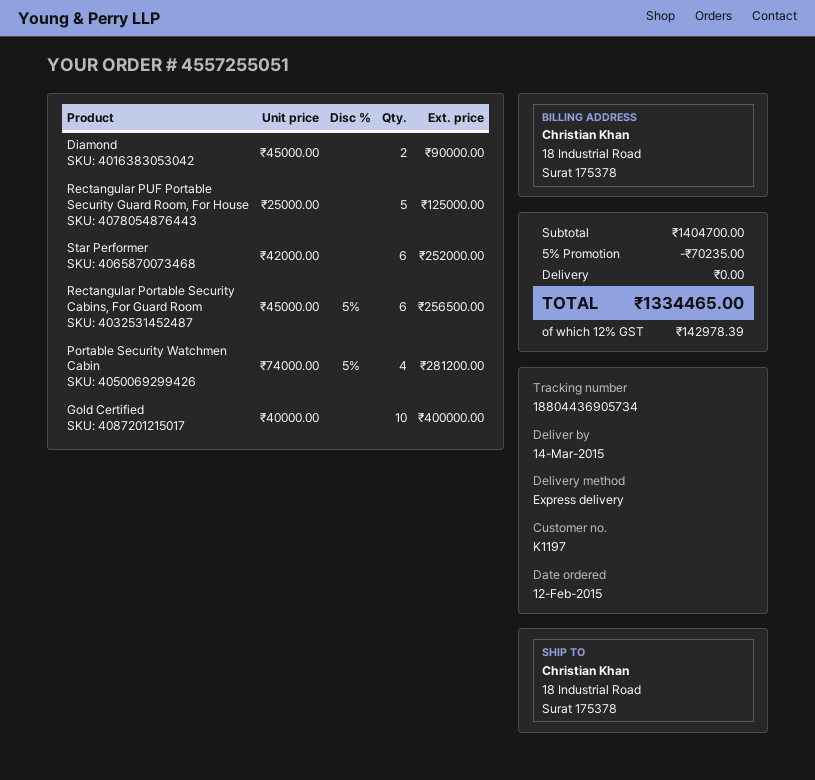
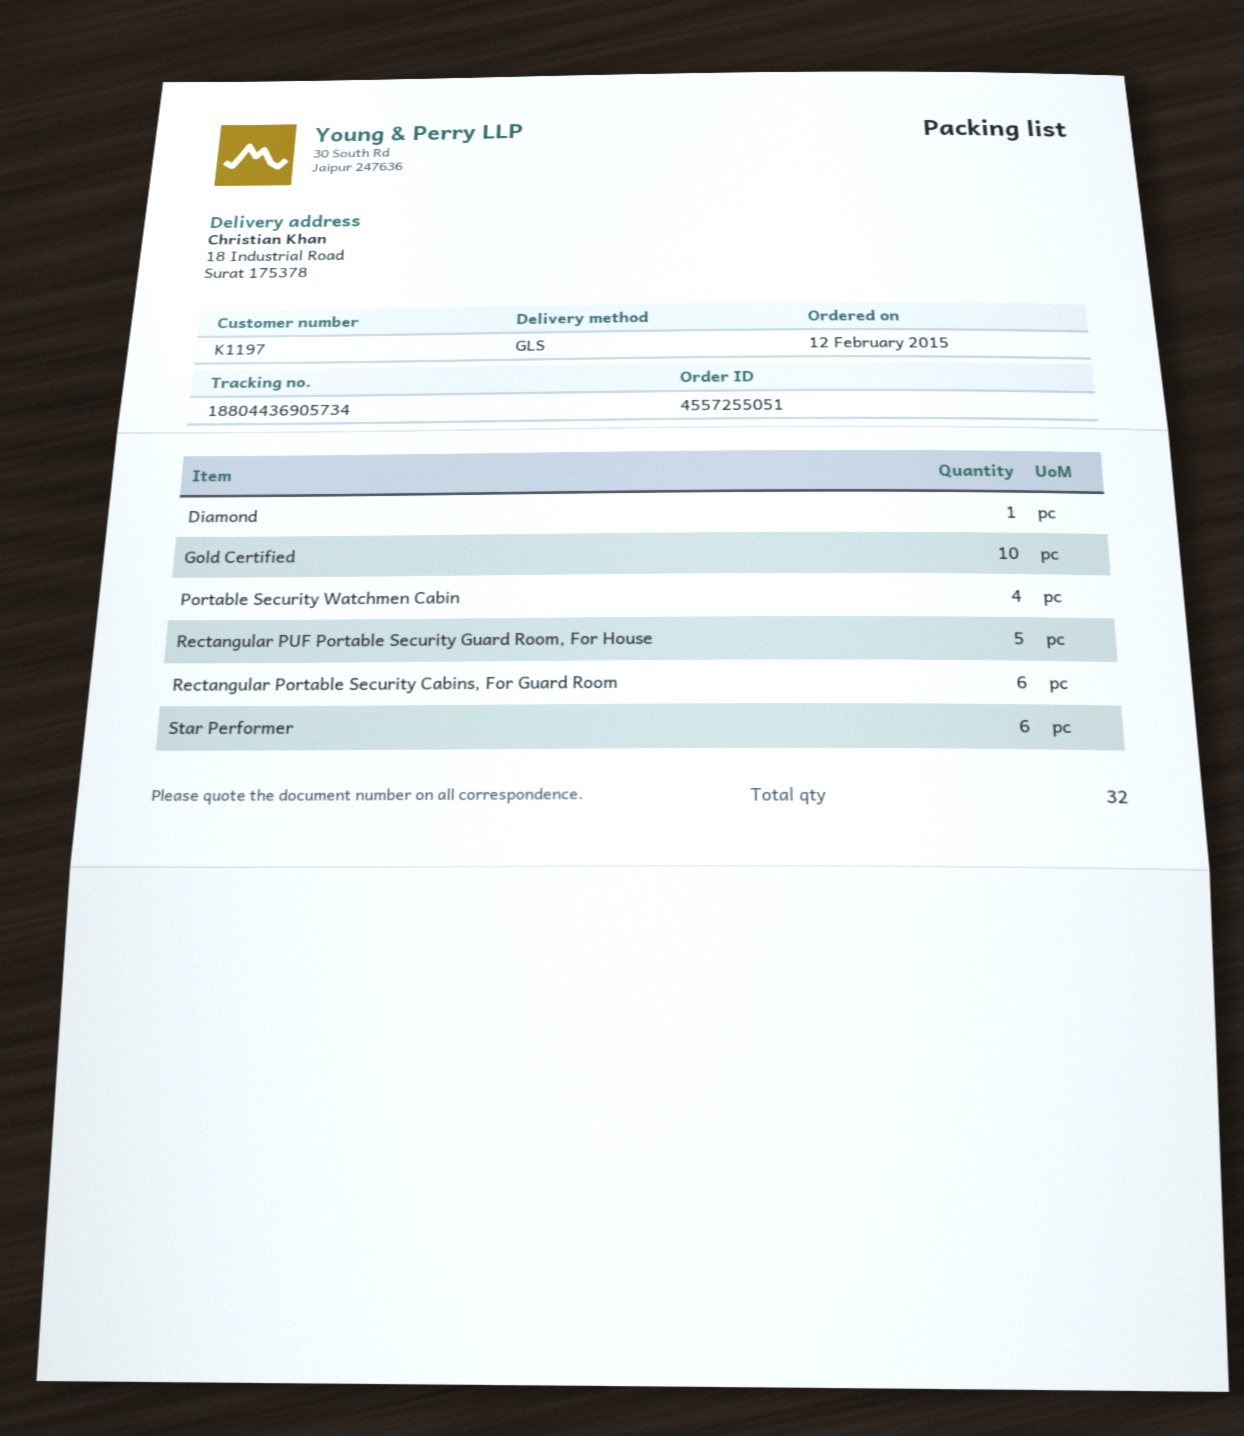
shipping method: express -> GLS
Diamond: 2 -> 1

